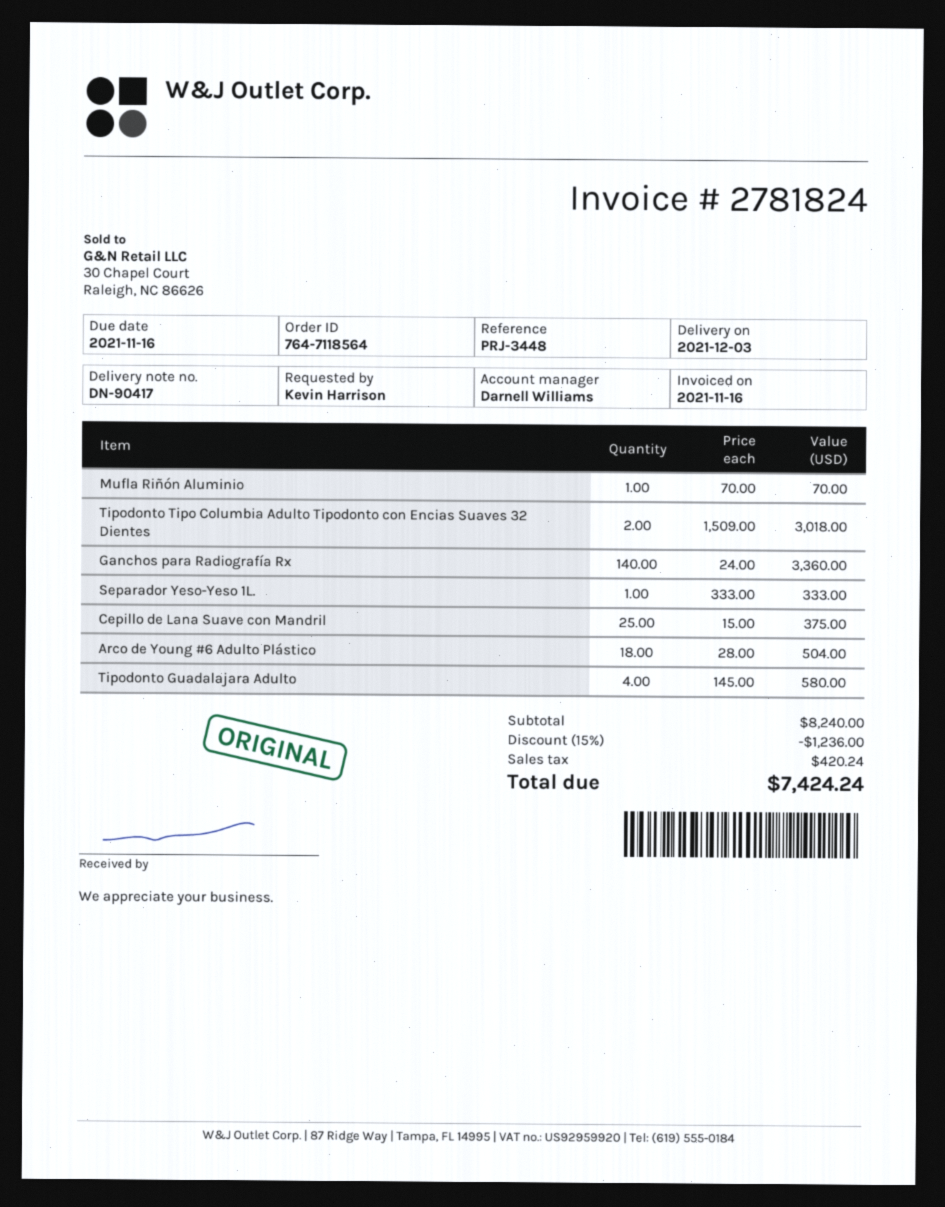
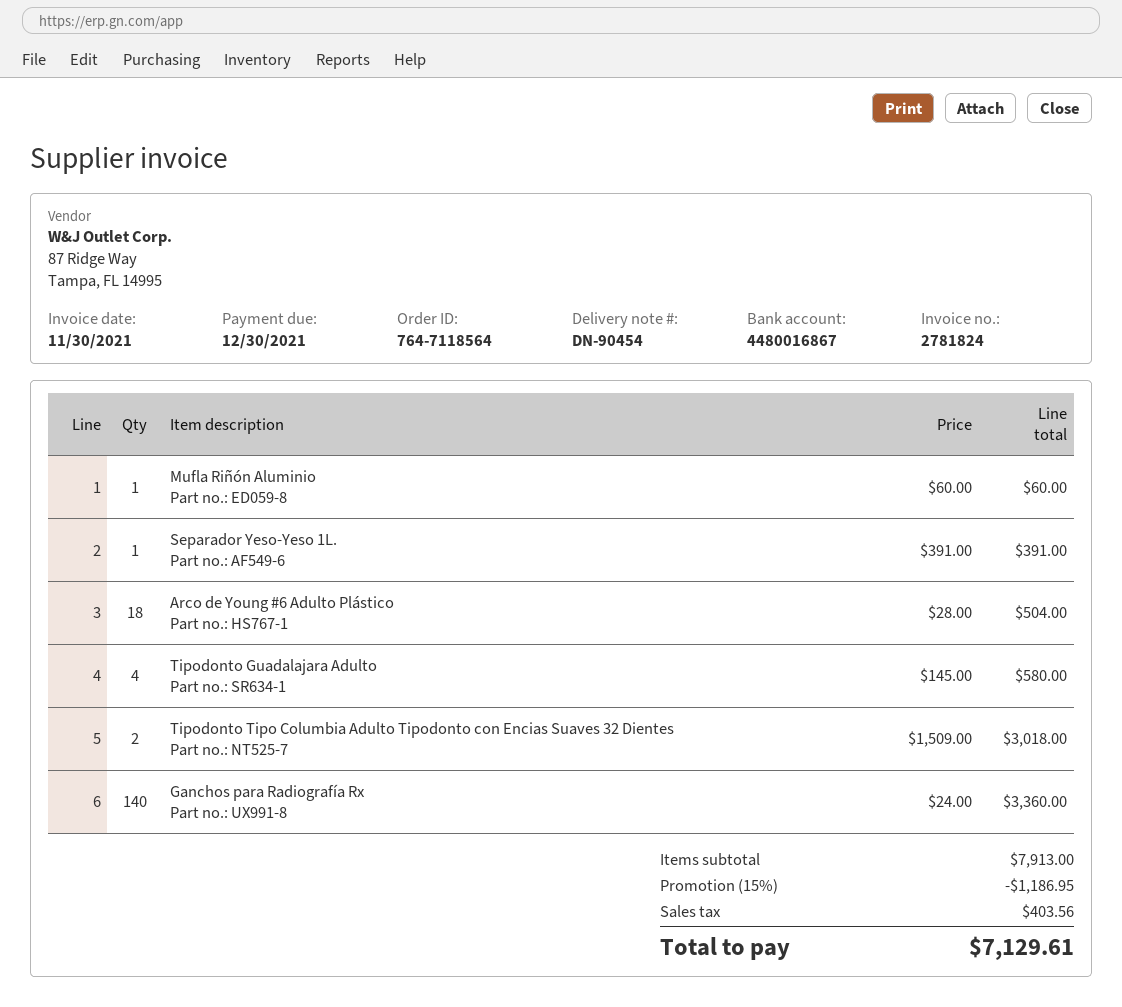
delivery note number: DN-90417 -> DN-90454
invoice date: 2021-11-16 -> 2021-11-30
due date: 2021-11-16 -> 2021-12-30
Mufla Riñón Aluminio: 1 x 70.00 = 70.00 -> 1 x 60.00 = 60.00
Separador Yeso-Yeso 1L.: 1 x 333.00 = 333.00 -> 1 x 391.00 = 391.00
Cepillo de Lana Suave con Mandril: 25 x 15.00 = 375.00 -> none
subtotal: 8240.00 -> 7913.00
discount: 15% = 1236.00 -> 15% = 1186.95
tax: 420.24 -> 403.56
total: 7424.24 -> 7129.61

